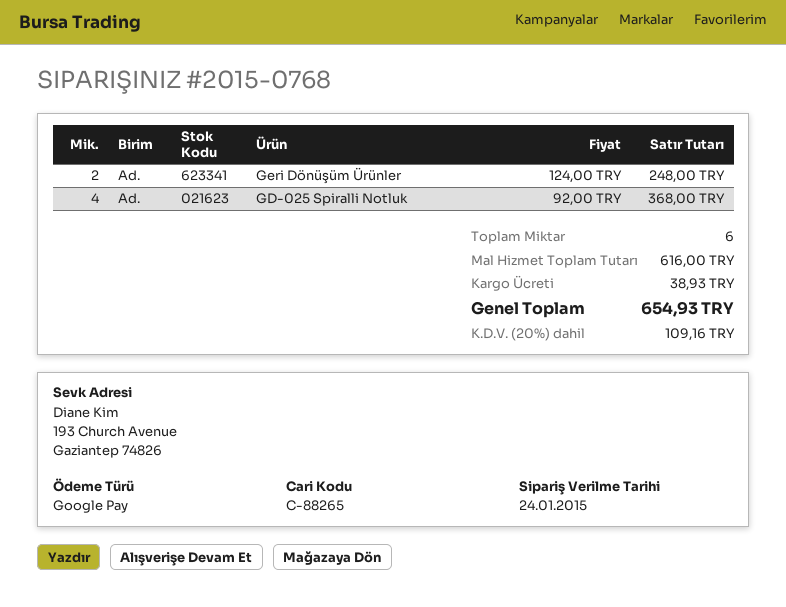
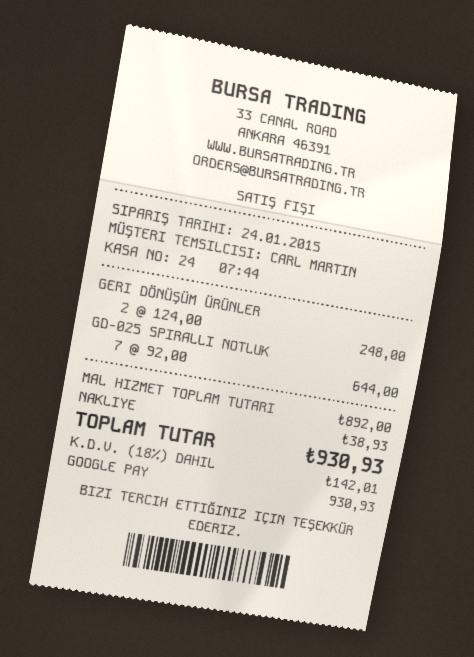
GD-025 Spiralli Notluk: 4 x 92.00 = 368.00 -> 7 x 92.00 = 644.00
subtotal: 616.00 -> 892.00
tax: 20% = 109.16 -> 18% = 142.01
total: 654.93 -> 930.93

